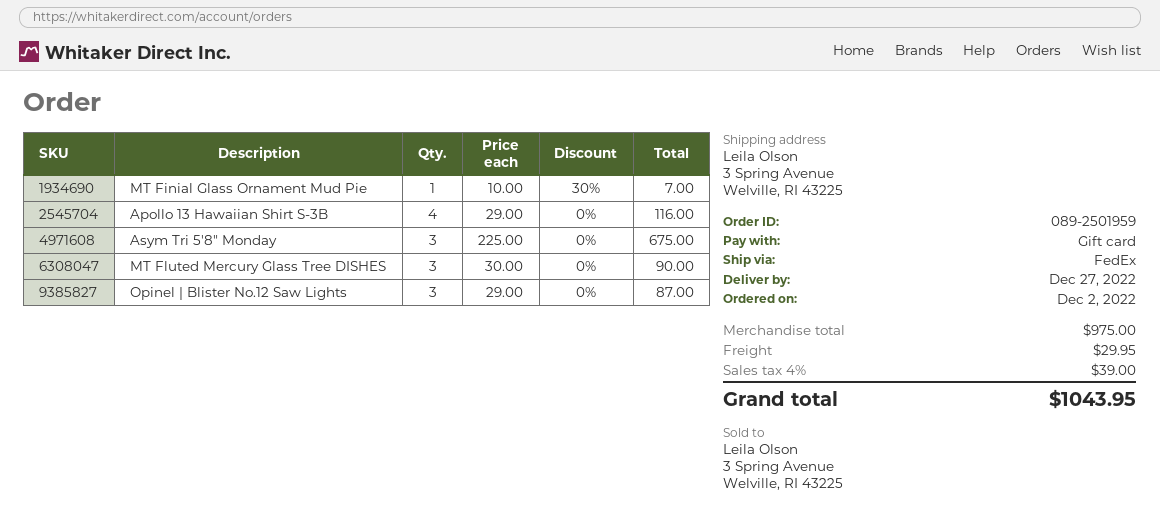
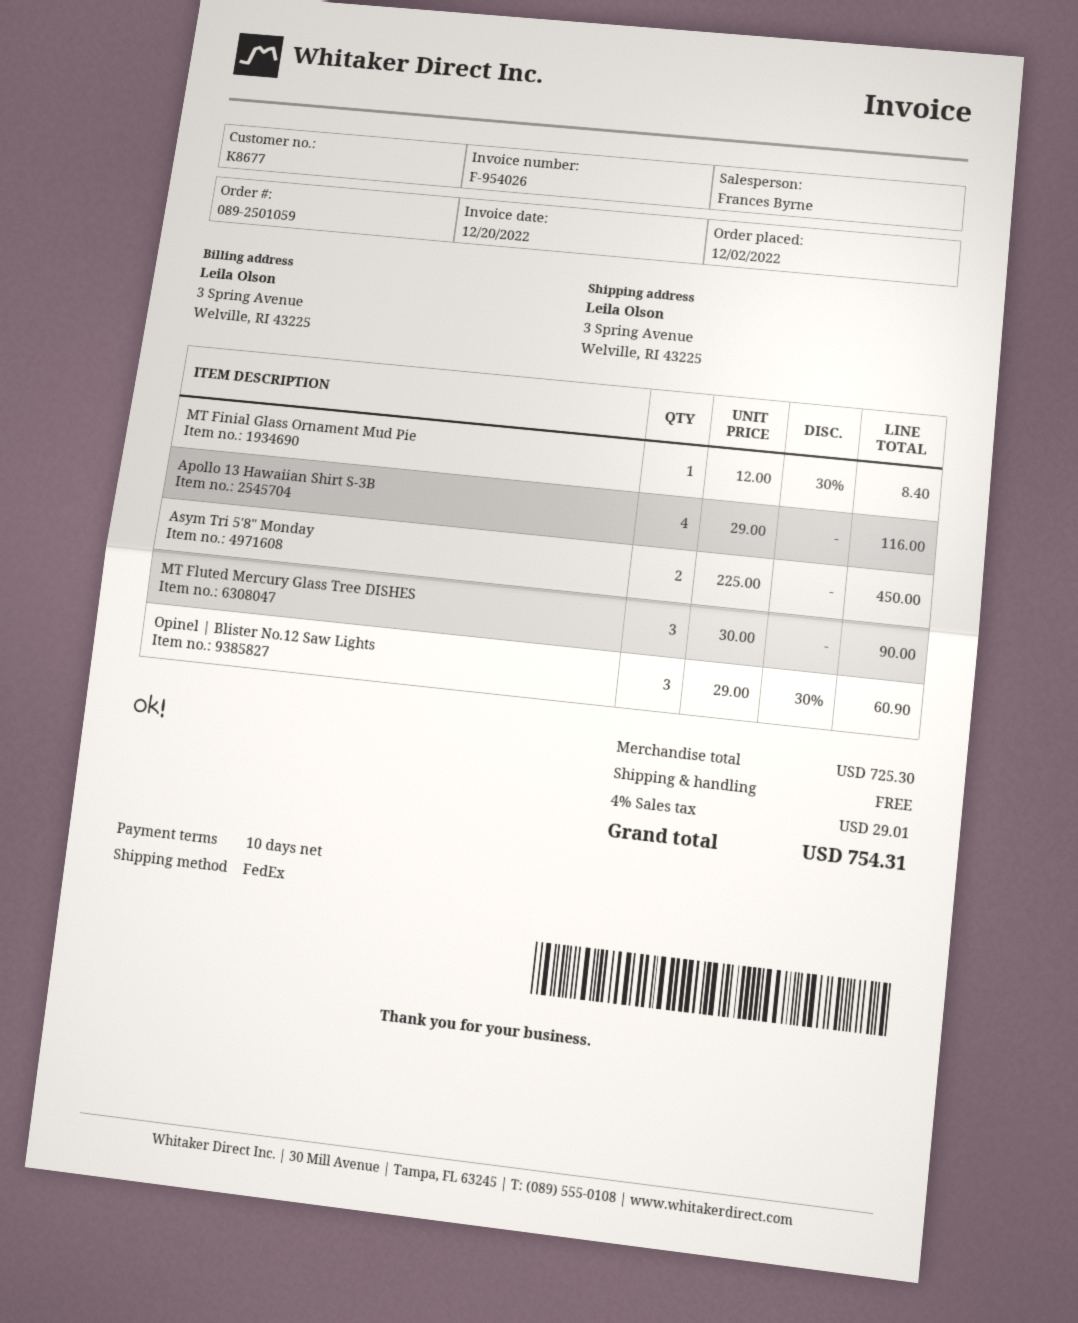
order number: 089-2501959 -> 089-2501059
MT Finial Glass Ornament Mud Pie: 1 x 10.00 - 30% = 7.00 -> 1 x 12.00 - 30% = 8.40
Asym Tri 5'8" Monday: 3 x 225.00 = 675.00 -> 2 x 225.00 = 450.00
Opinel | Blister No.12 Saw Lights: 3 x 29.00 = 87.00 -> 3 x 29.00 - 30% = 60.90
subtotal: 975.00 -> 725.30
shipping: 29.95 -> 0.00
tax: 4% = 39.00 -> 4% = 29.01
total: 1043.95 -> 754.31

